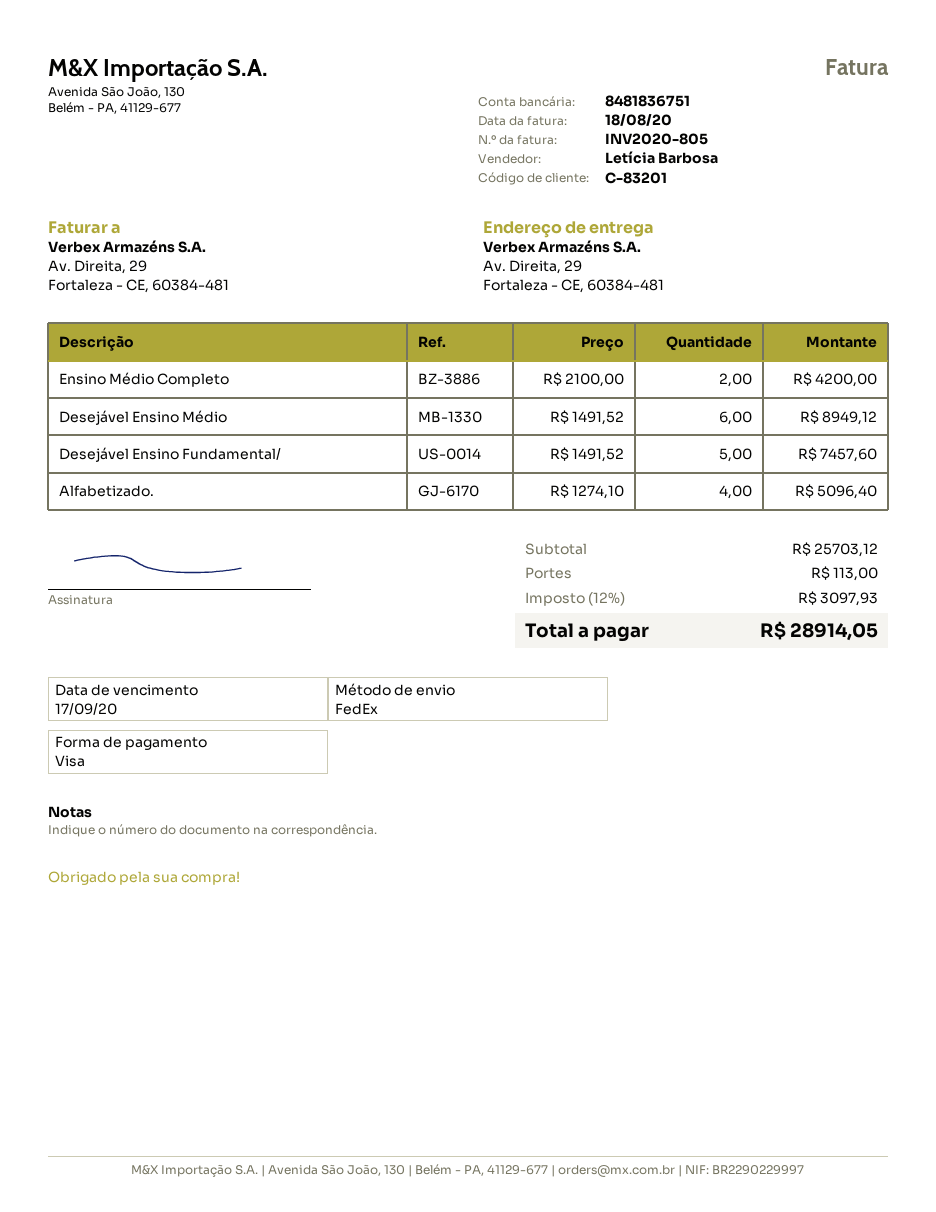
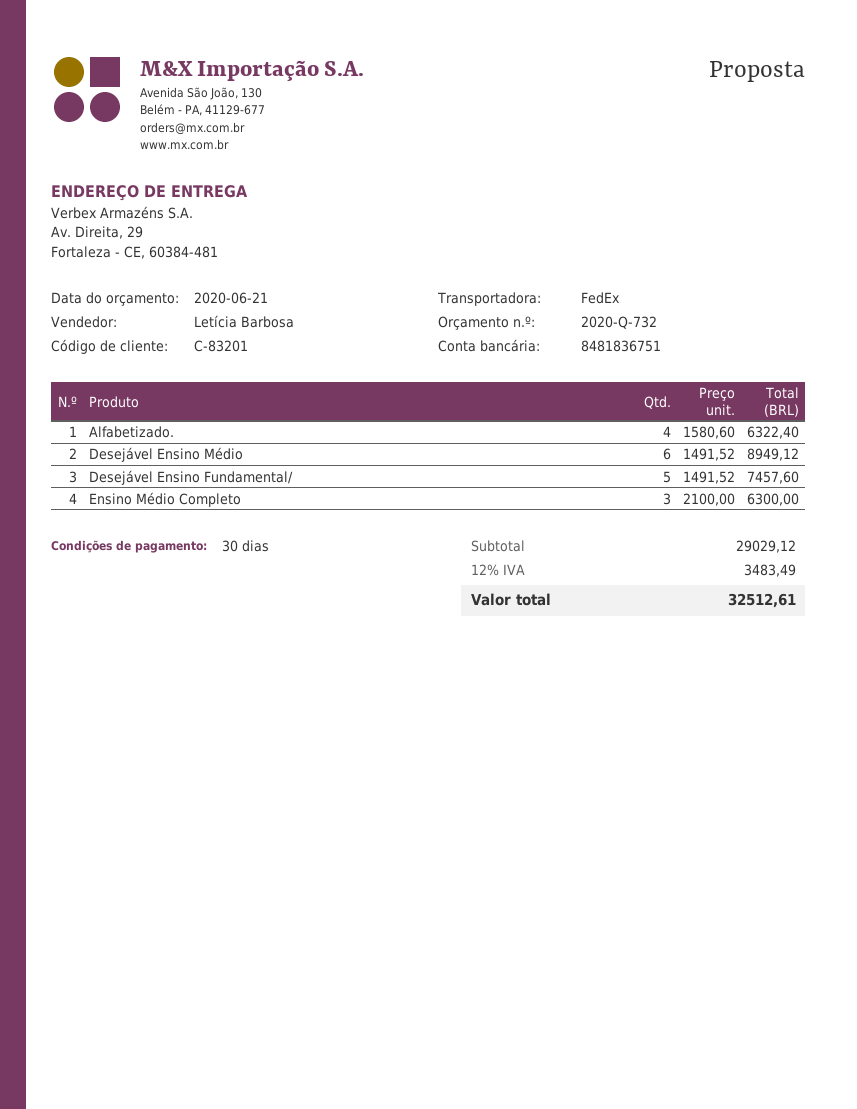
Ensino Médio Completo: 2 x 2100.00 = 4200.00 -> 3 x 2100.00 = 6300.00
Alfabetizado.: 4 x 1274.10 = 5096.40 -> 4 x 1580.60 = 6322.40
subtotal: 25703.12 -> 29029.12
shipping: 113.00 -> none
tax: 12% = 3097.93 -> 12% = 3483.49
total: 28914.05 -> 32512.61

